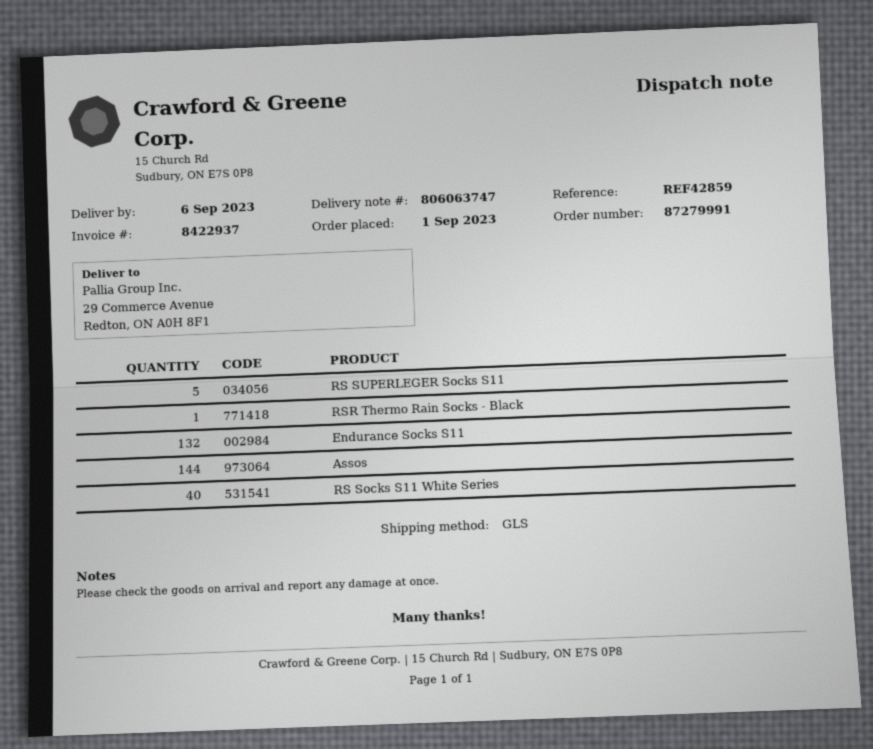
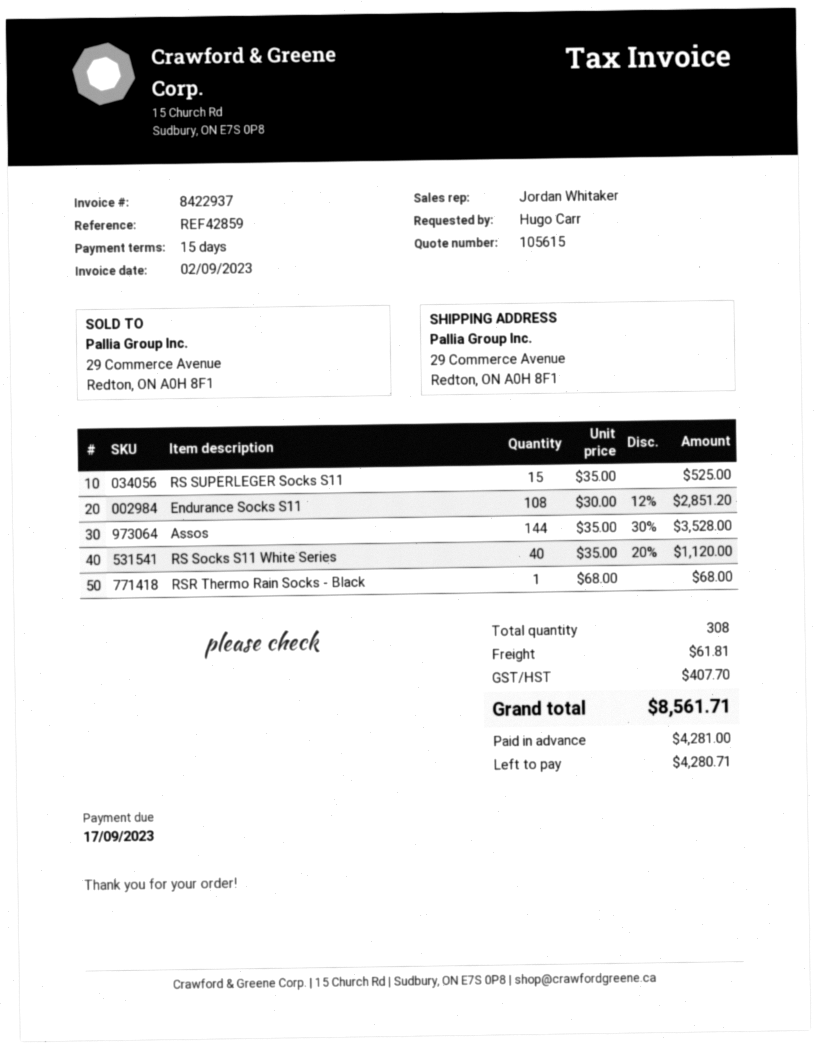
RS SUPERLEGER Socks S11: 5 -> 15
Endurance Socks S11: 132 -> 108

